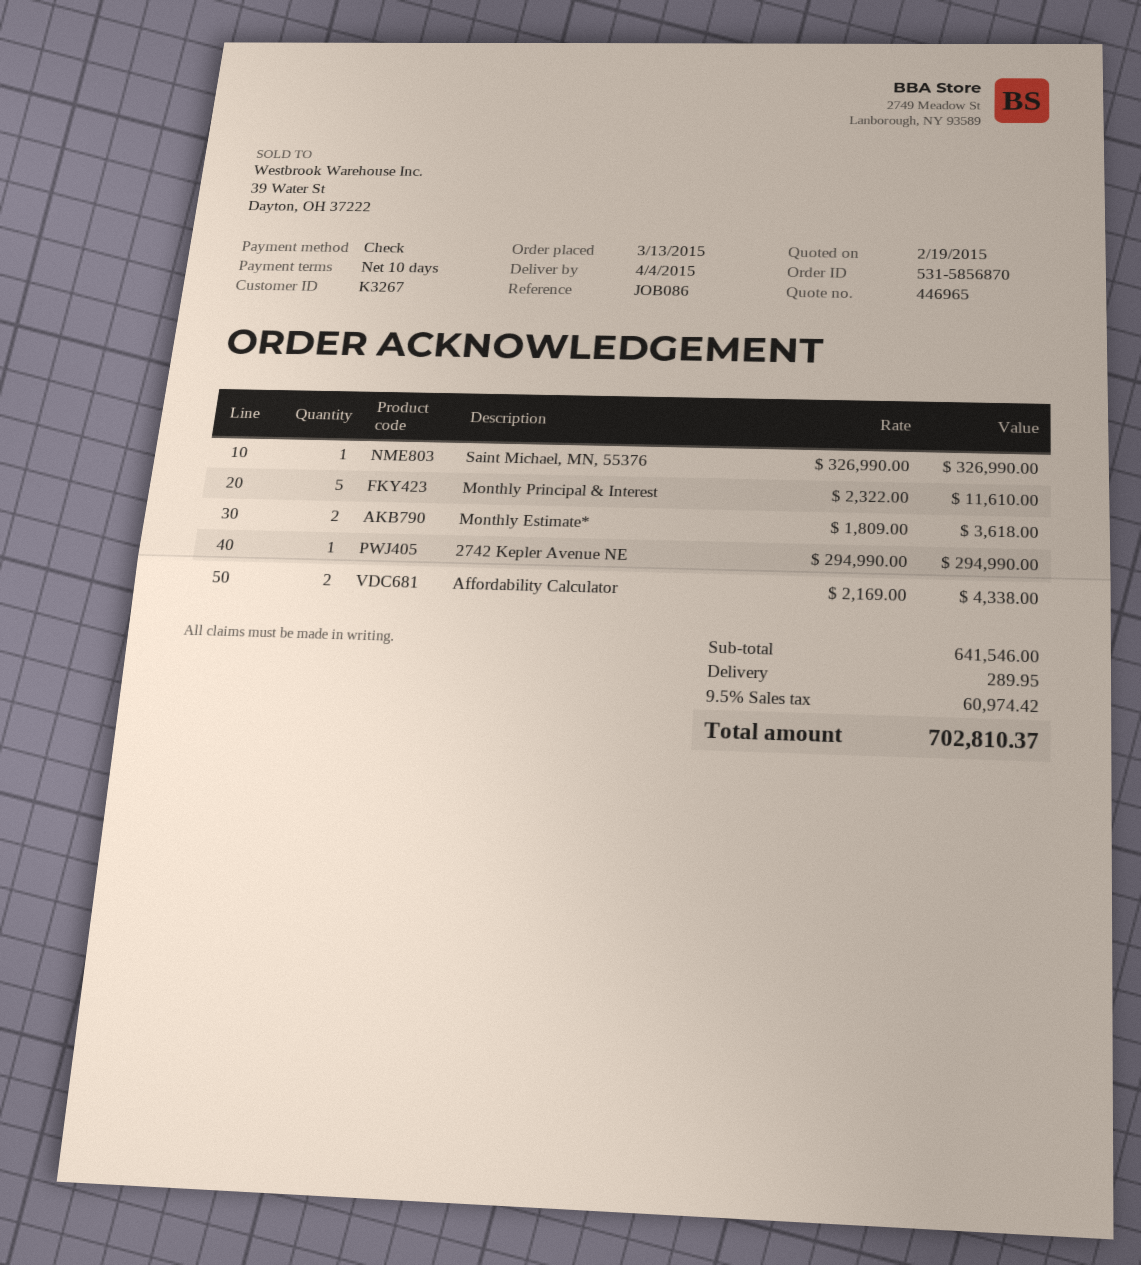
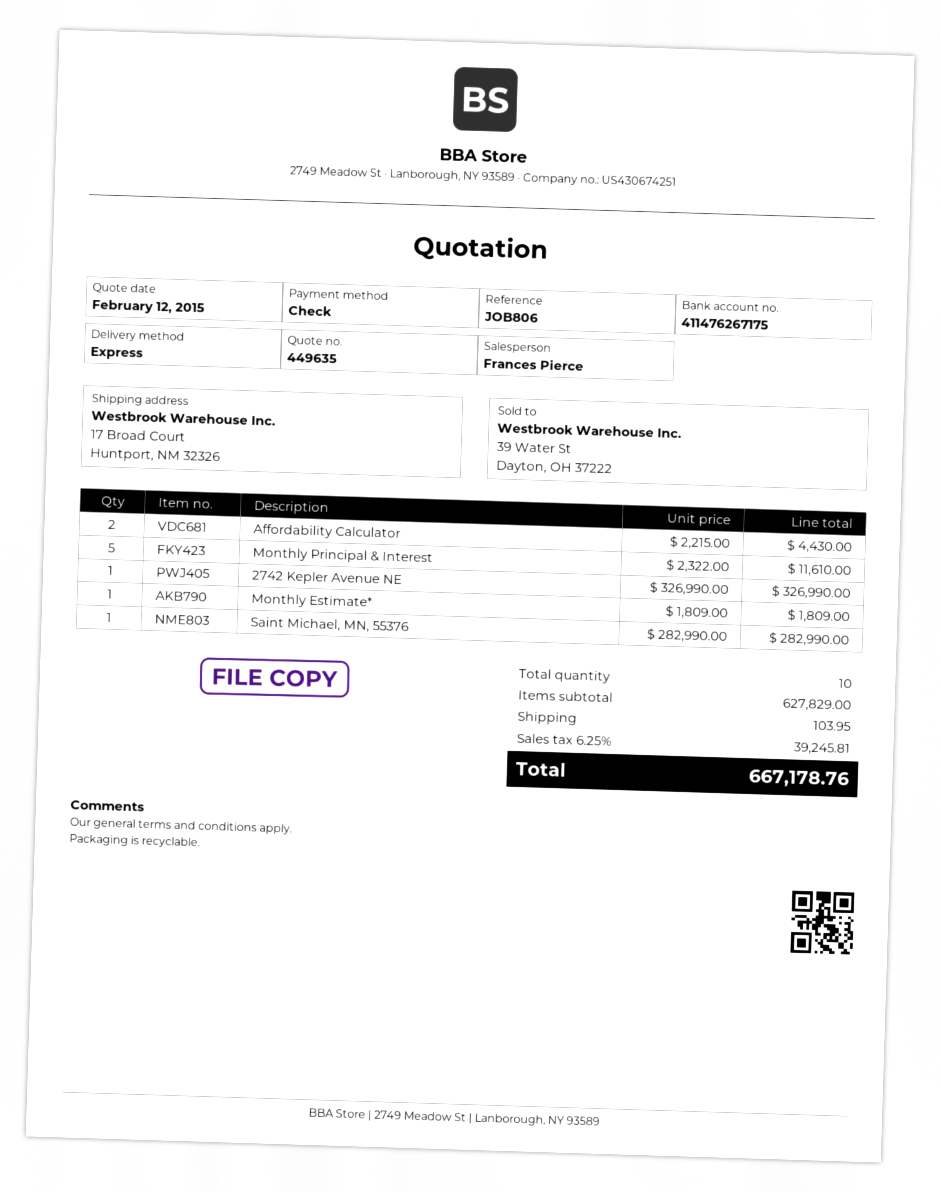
quote number: 446965 -> 449635
quote date: 2015-02-19 -> 2015-02-12
reference: JOB086 -> JOB806
Saint Michael, MN, 55376: 1 x 326990.00 = 326990.00 -> 1 x 282990.00 = 282990.00
Monthly Estimate*: 2 x 1809.00 = 3618.00 -> 1 x 1809.00 = 1809.00
2742 Kepler Avenue NE: 1 x 294990.00 = 294990.00 -> 1 x 326990.00 = 326990.00
Affordability Calculator: 2 x 2169.00 = 4338.00 -> 2 x 2215.00 = 4430.00
subtotal: 641546.00 -> 627829.00
shipping: 289.95 -> 103.95
tax: 9.5% = 60974.42 -> 6.25% = 39245.81
total: 702810.37 -> 667178.76

